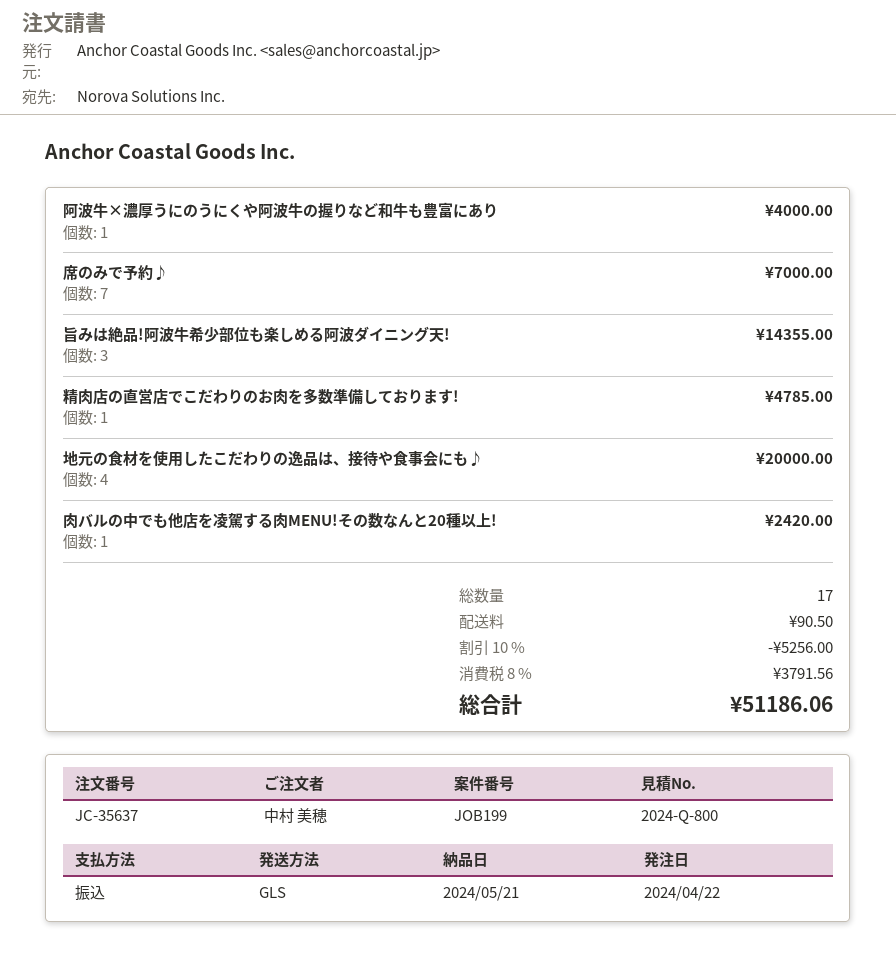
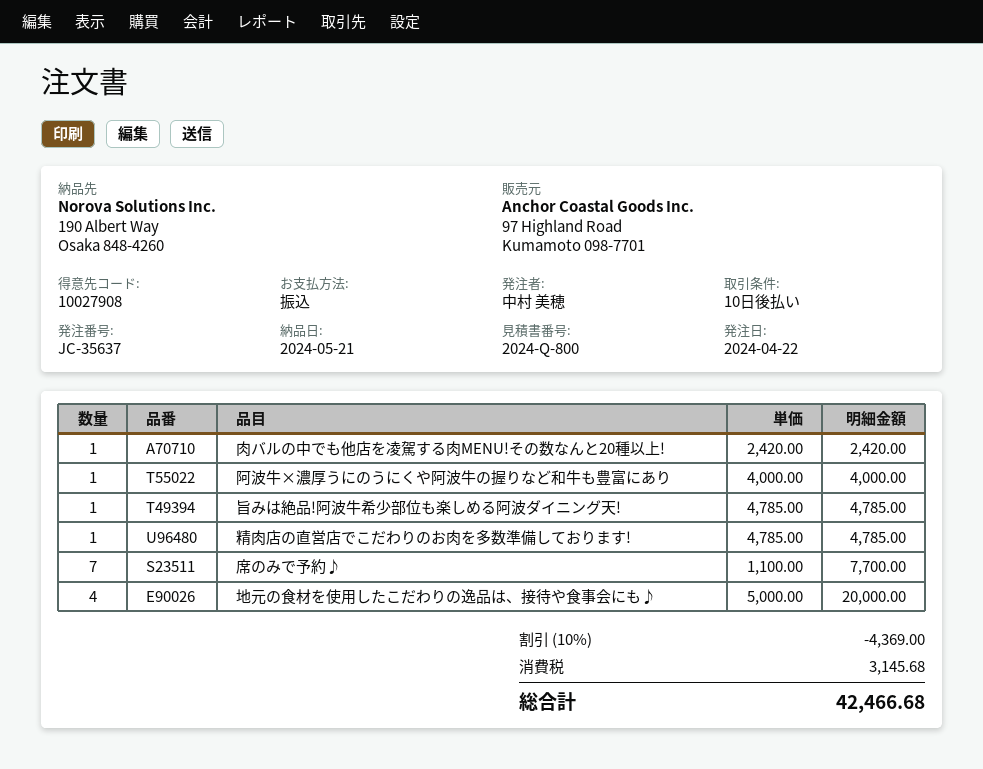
席のみで予約♪: 7 for 7000.00 -> 7 for 7700.00
旨みは絶品!阿波牛希少部位も楽しめる阿波ダイニング天!: 3 for 14355.00 -> 1 for 4785.00
discount: 10% = 5256.00 -> 10% = 4369.00
shipping: 90.50 -> none
tax: 3791.56 -> 3145.68
total: 51186.06 -> 42466.68

